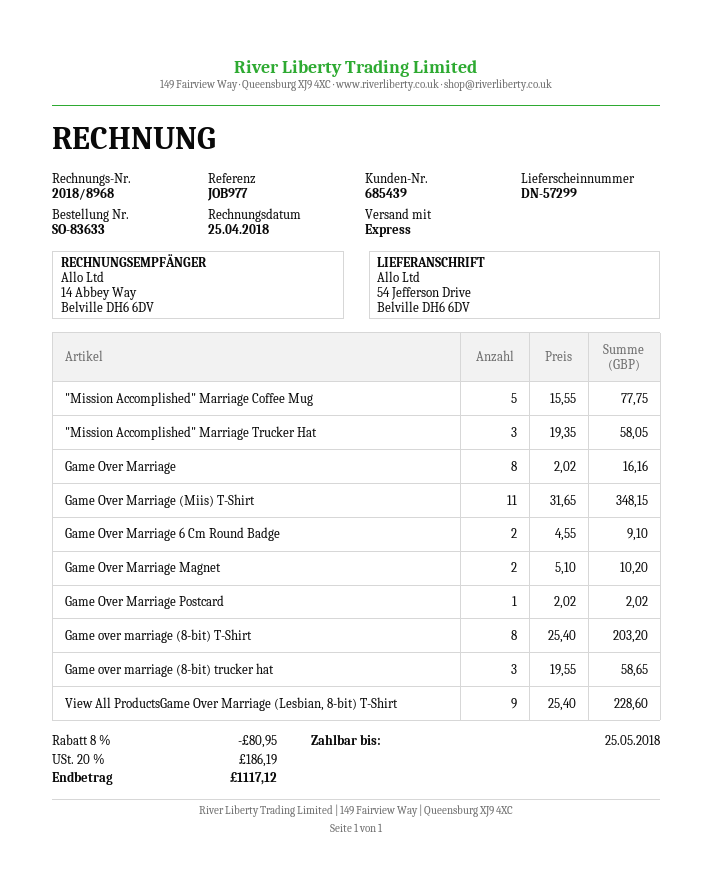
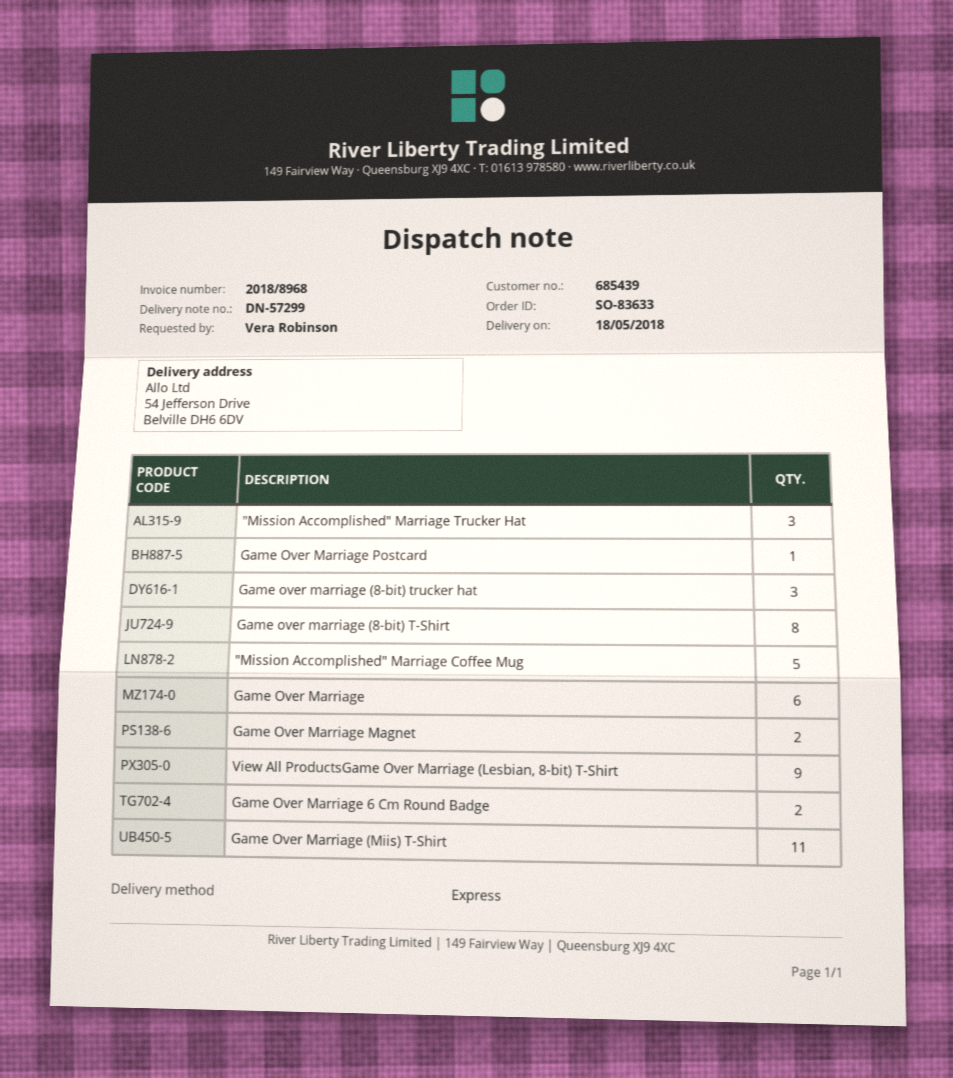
Game Over Marriage: 8 -> 6

